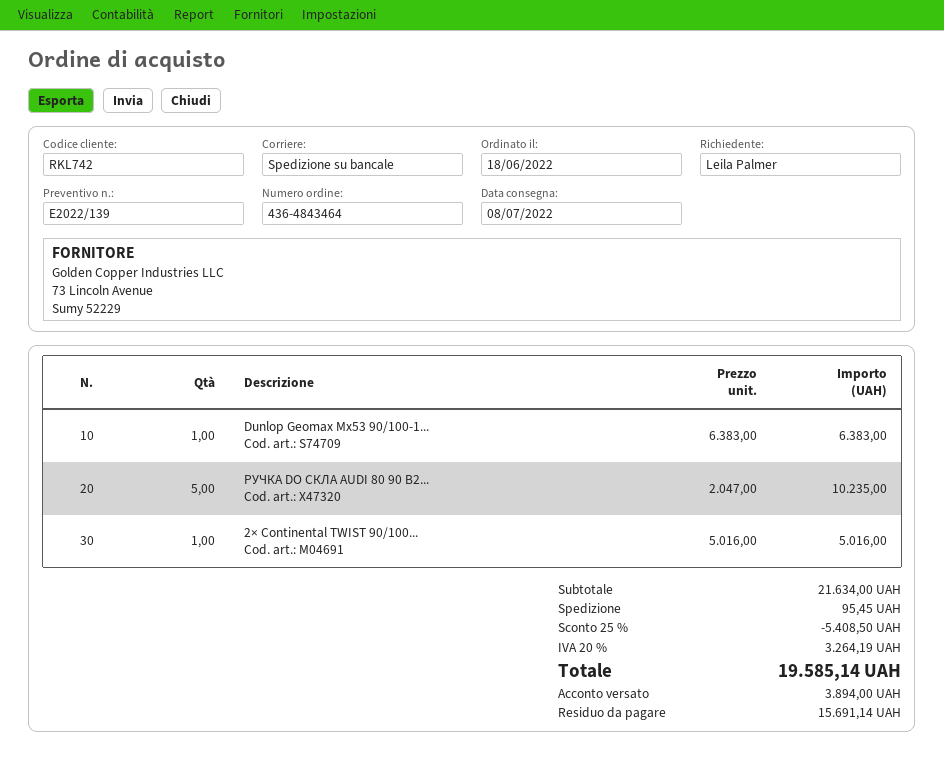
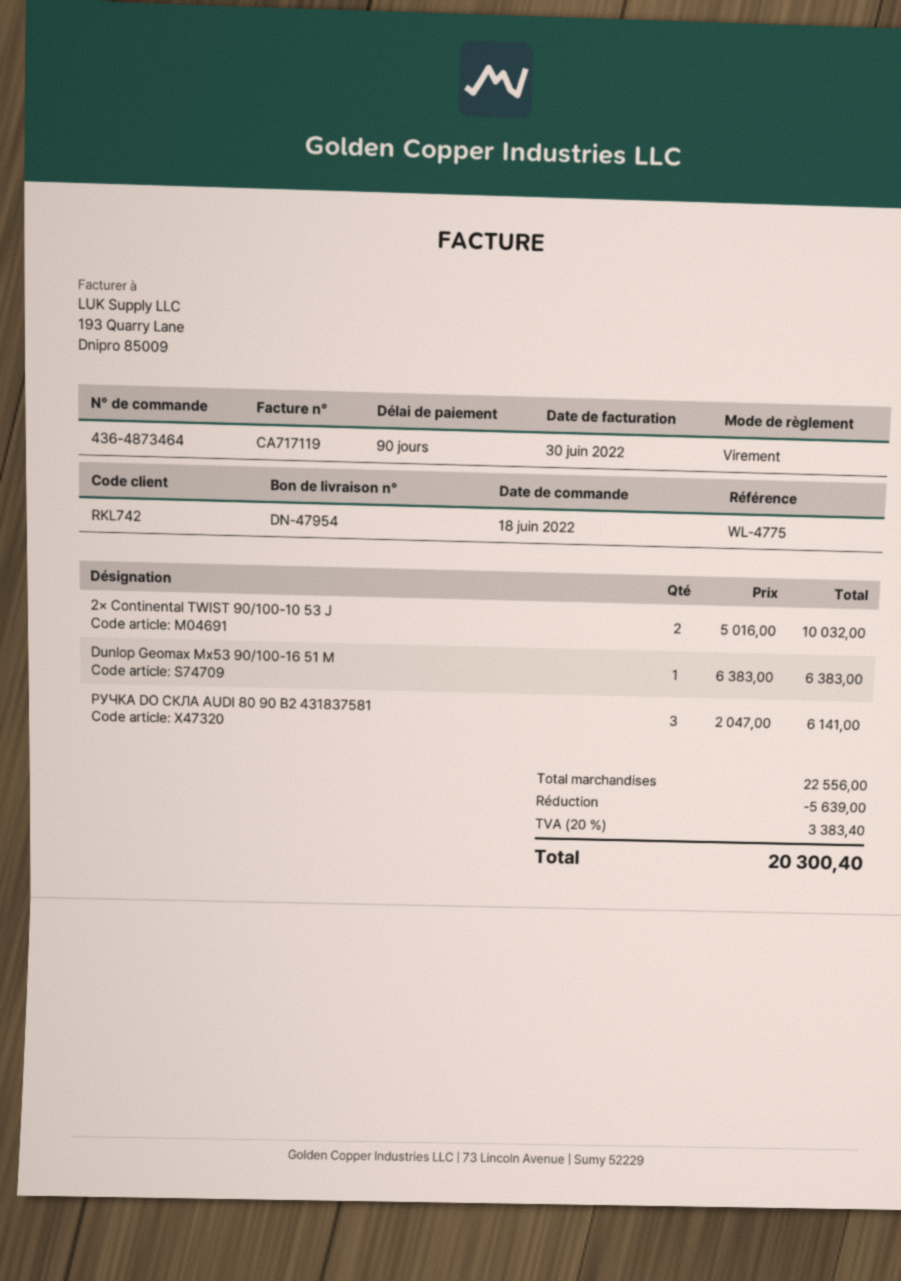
order number: 436-4843464 -> 436-4873464
РУЧКА DO СКЛА AUDI 80 90 B2...: 5 x 2047.00 = 10235.00 -> 3 x 2047.00 = 6141.00
2× Continental TWIST 90/100...: 1 x 5016.00 = 5016.00 -> 2 x 5016.00 = 10032.00
subtotal: 21634.00 -> 22556.00
discount: 5408.50 -> 5639.00
shipping: 95.45 -> none
tax: 20% = 3264.19 -> 20% = 3383.40
total: 19585.14 -> 20300.40

